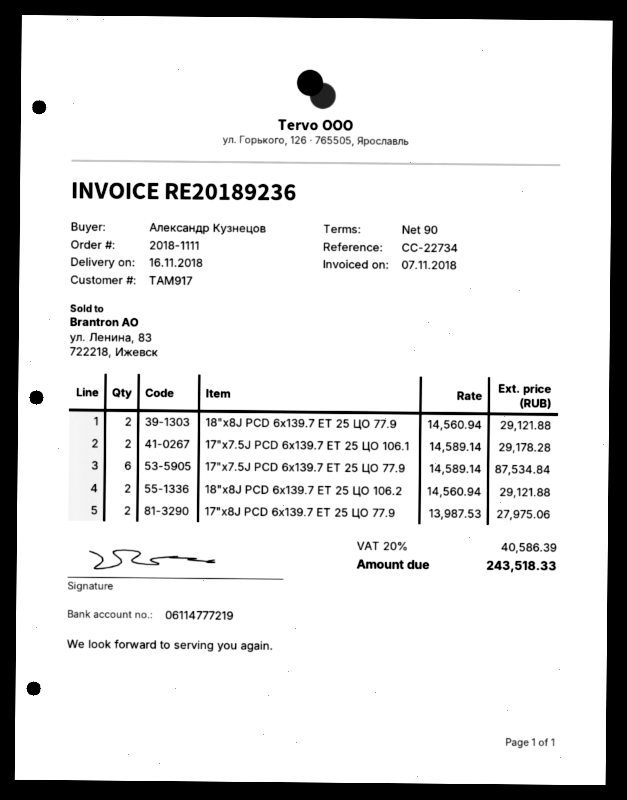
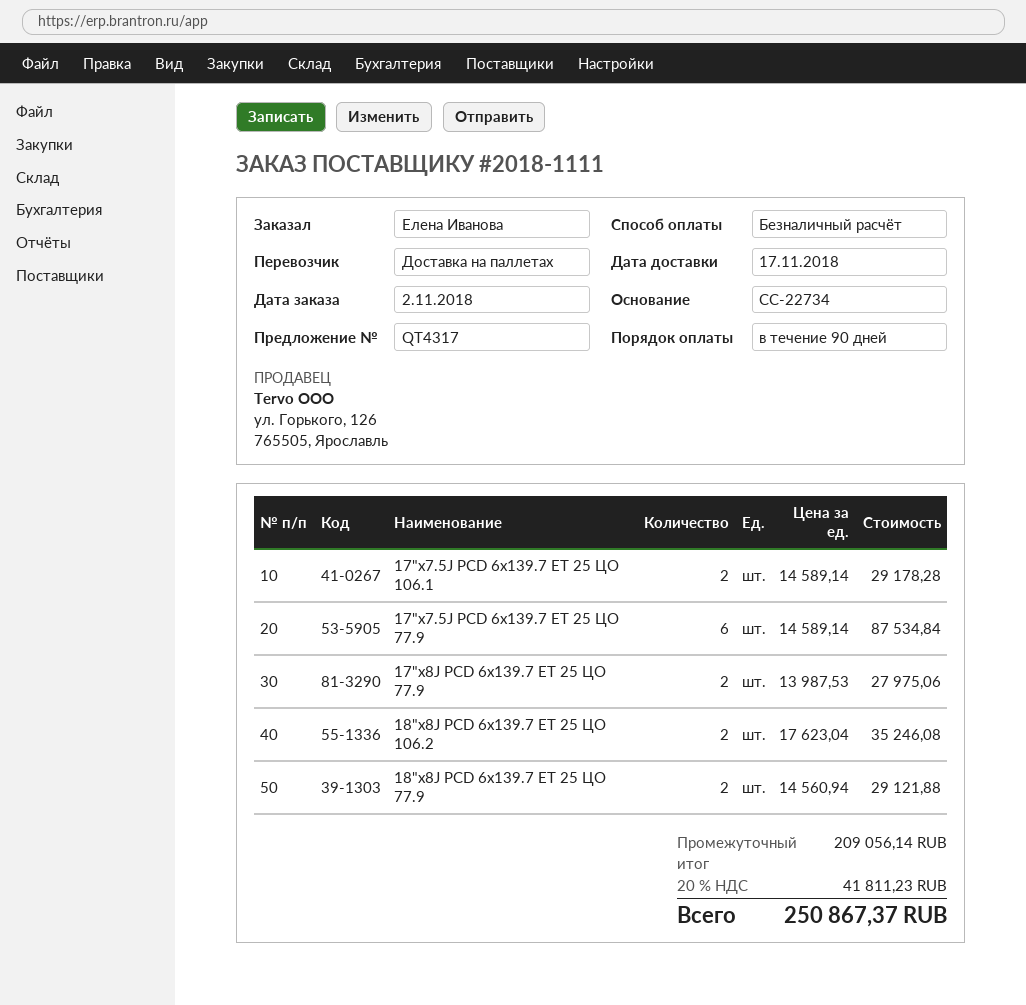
delivery date: 2018-11-16 -> 2018-11-17
ordered by: Александр Кузнецов -> Елена Иванова
18"x8J PCD 6x139.7 ЕТ 25 ЦО 106.2: 2 x 14560.94 = 29121.88 -> 2 x 17623.04 = 35246.08
tax: 20% = 40586.39 -> 20% = 41811.23
total: 243518.33 -> 250867.37

